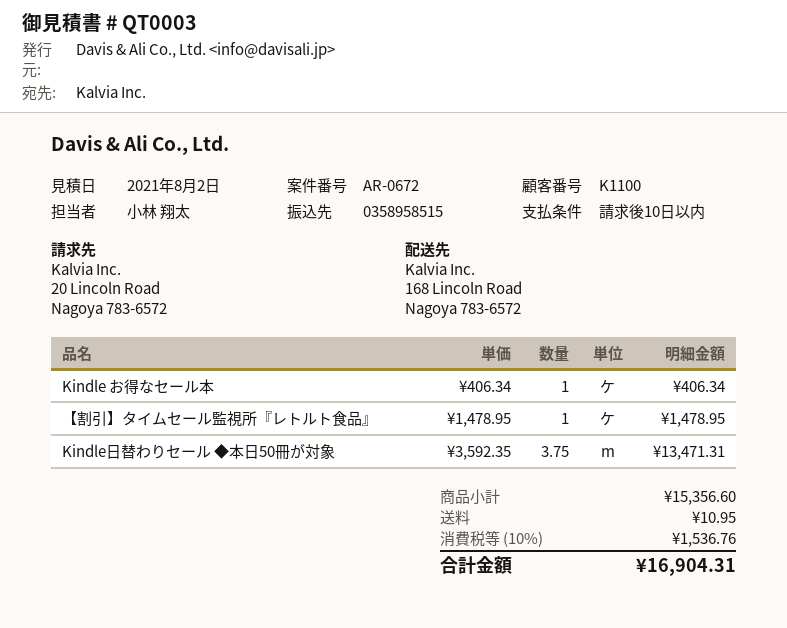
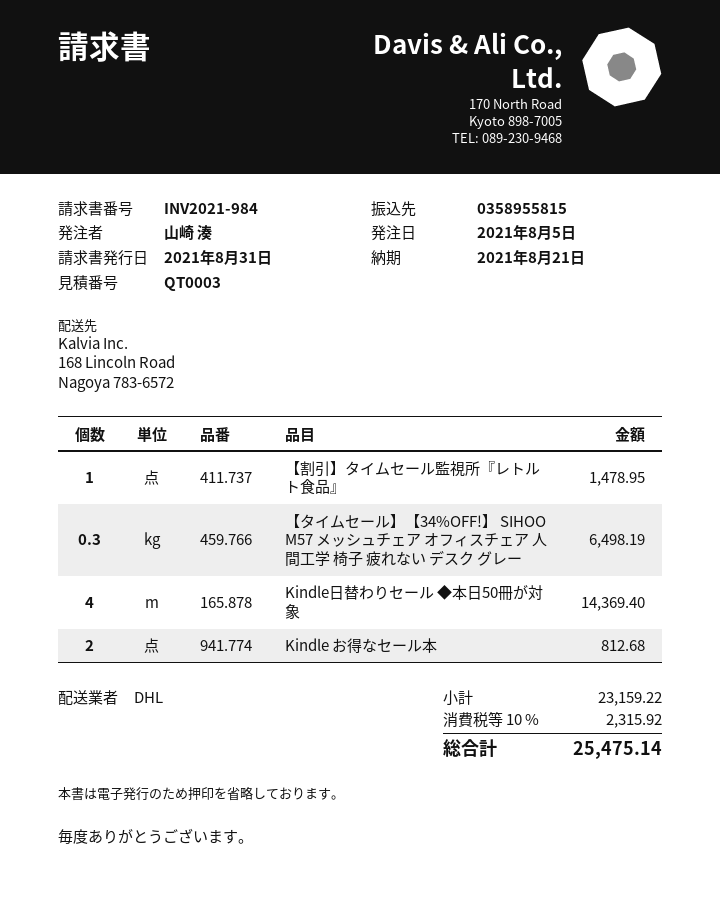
bank account: 0358958515 -> 0358955815
Kindle お得なセール本: 1 for 406.34 -> 2 for 812.68
Kindle日替わりセール ◆本日50冊が対象: 3.75 for 13471.31 -> 4 for 14369.40
【タイムセール】【34%OFF!】 SIHOO M57 メッシュチェア オフィスチェア 人間工学 椅子 疲れない デスク グレー: none -> 0.3 for 6498.19
subtotal: 15356.60 -> 23159.22
shipping: 10.95 -> none
tax: 10% = 1536.76 -> 10% = 2315.92
total: 16904.31 -> 25475.14

